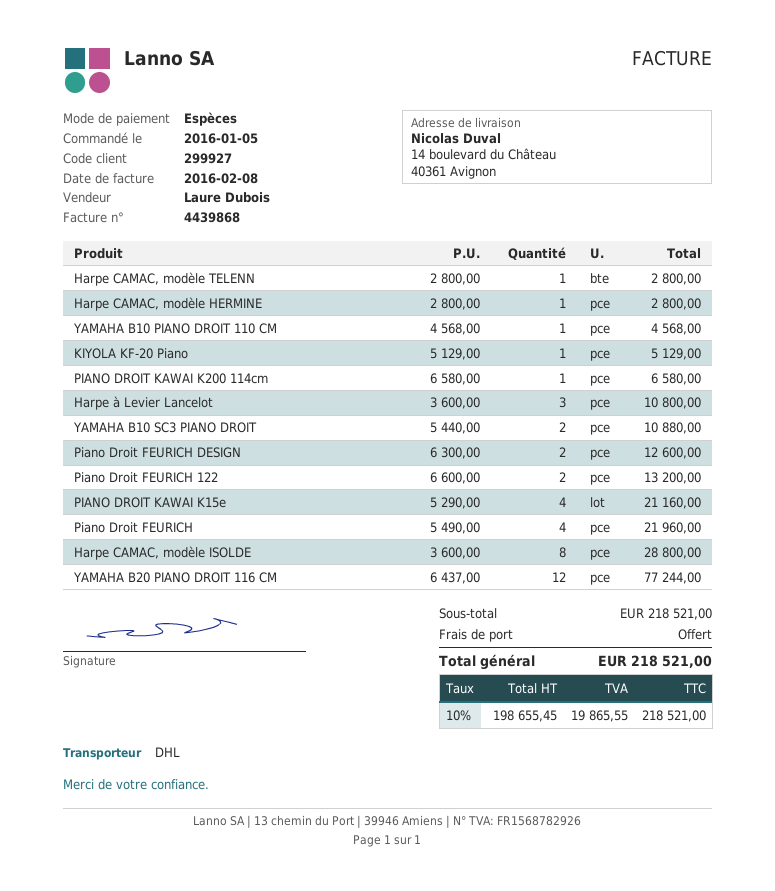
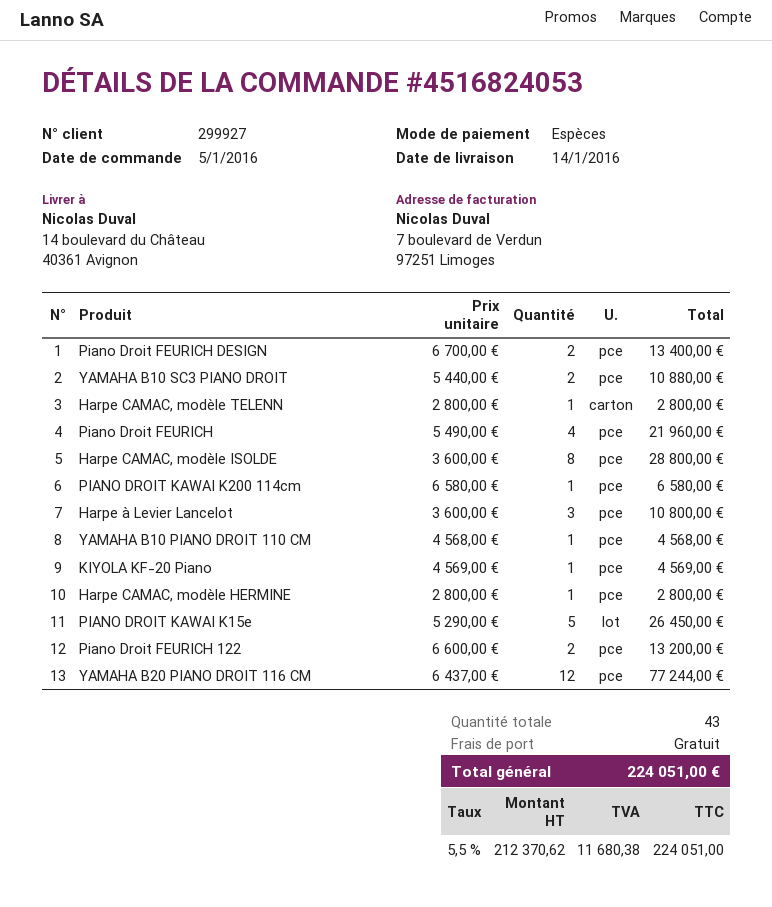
KIYOLA KF-20 Piano: 1 x 5129.00 = 5129.00 -> 1 x 4569.00 = 4569.00
Piano Droit FEURICH DESIGN: 2 x 6300.00 = 12600.00 -> 2 x 6700.00 = 13400.00
PIANO DROIT KAWAI K15e: 4 x 5290.00 = 21160.00 -> 5 x 5290.00 = 26450.00
net: 198655.45 -> 212370.62
tax: 10% = 19865.55 -> 5.5% = 11680.38
total: 218521.00 -> 224051.00

